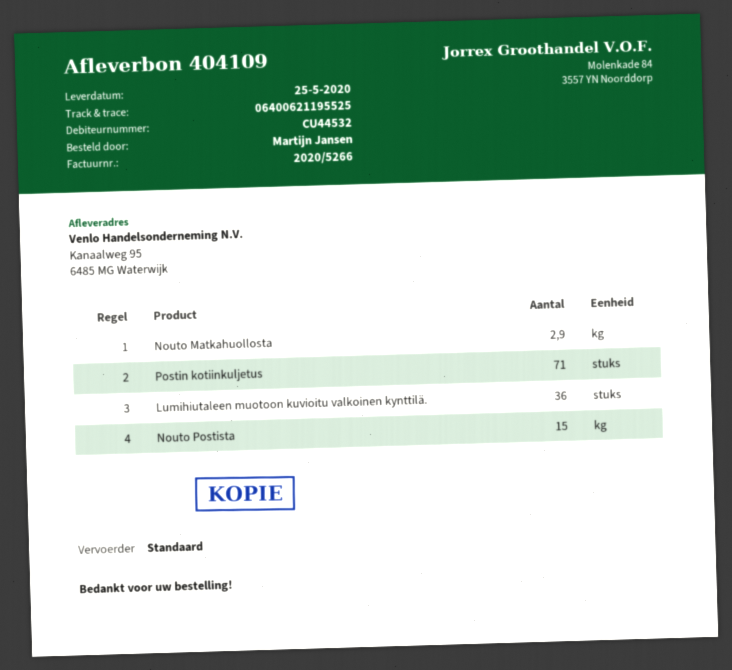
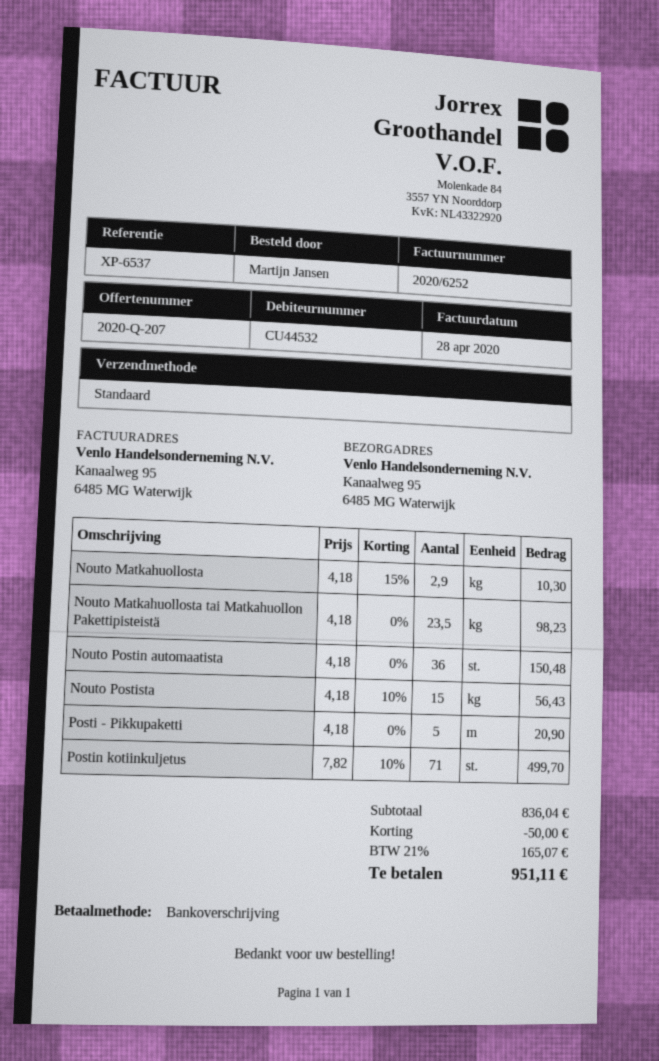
invoice number: 2020/5266 -> 2020/6252
Lumihiutaleen muotoon kuvioitu valkoinen kynttilä.: 36 -> none
Nouto Matkahuollosta tai Matkahuollon Pakettipisteistä: none -> 23.5
Nouto Postin automaatista: none -> 36
Posti - Pikkupaketti: none -> 5

